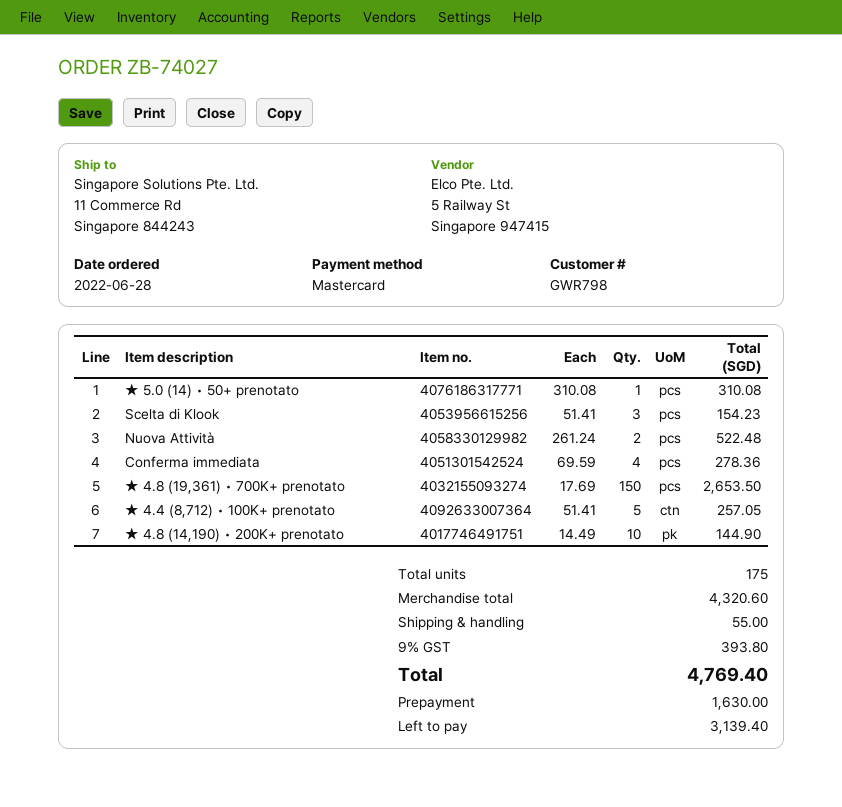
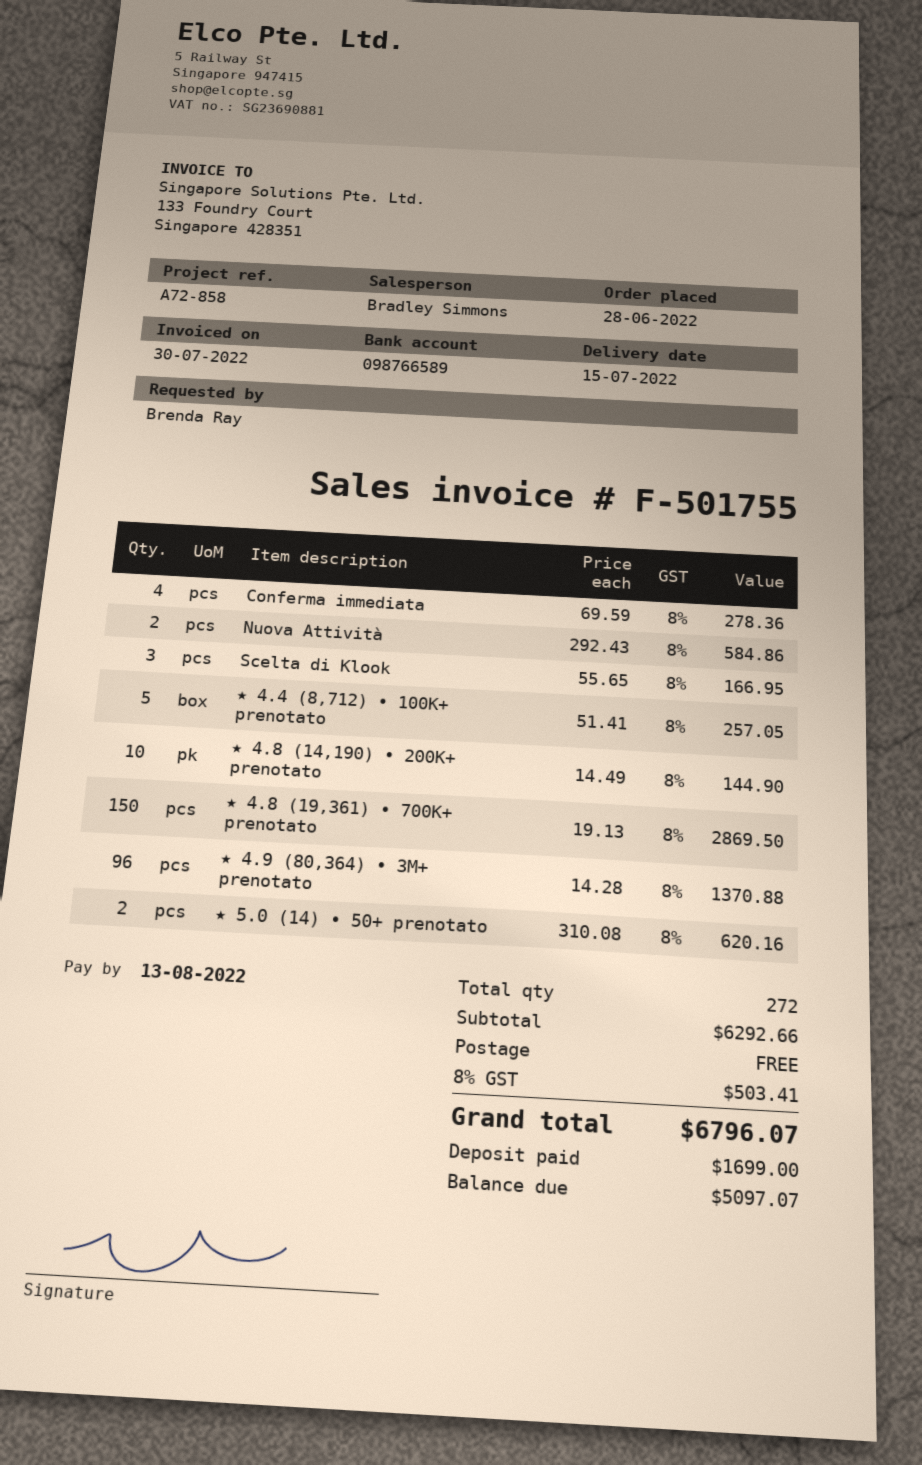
★ 5.0 (14) • 50+ prenotato: 1 x 310.08 = 310.08 -> 2 x 310.08 = 620.16
Scelta di Klook: 3 x 51.41 = 154.23 -> 3 x 55.65 = 166.95
Nuova Attività: 2 x 261.24 = 522.48 -> 2 x 292.43 = 584.86
★ 4.8 (19,361) • 700K+ prenotato: 150 x 17.69 = 2653.50 -> 150 x 19.13 = 2869.50
★ 4.9 (80,364) • 3M+ prenotato: none -> 96 x 14.28 = 1370.88
total quantity: 175 -> 272
subtotal: 4320.60 -> 6292.66
shipping: 55.00 -> 0.00
tax: 9% = 393.80 -> 8% = 503.41
total: 4769.40 -> 6796.07
deposit: 1630.00 -> 1699.00
balance: 3139.40 -> 5097.07

